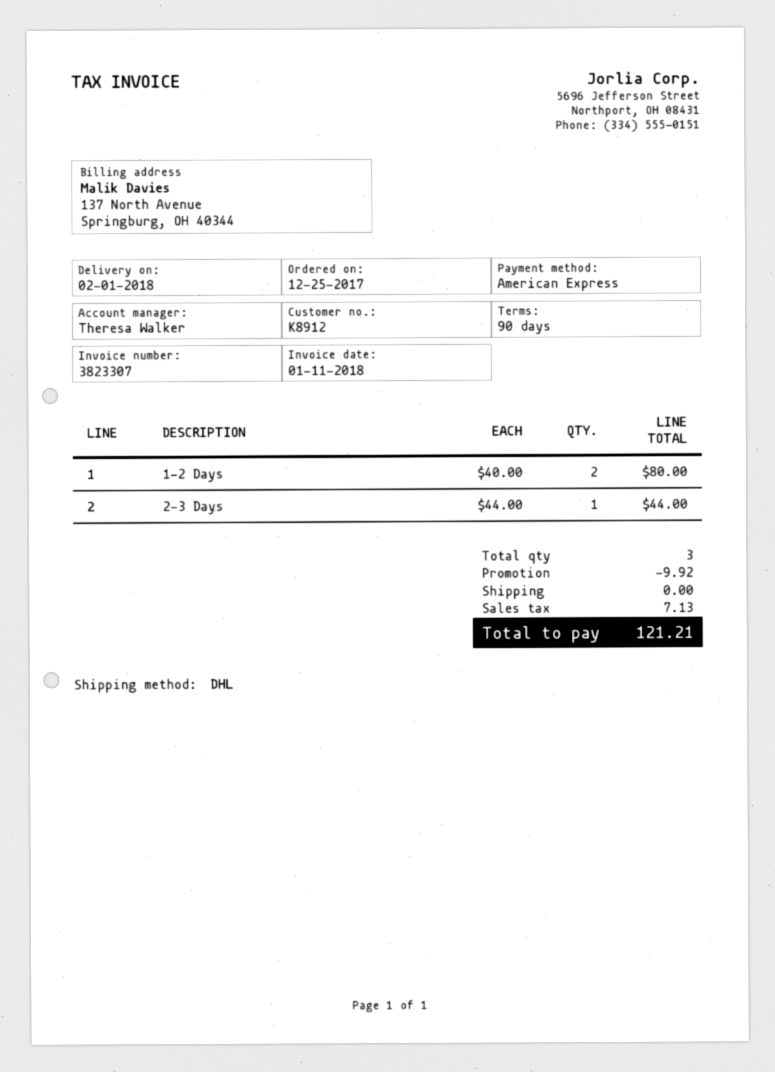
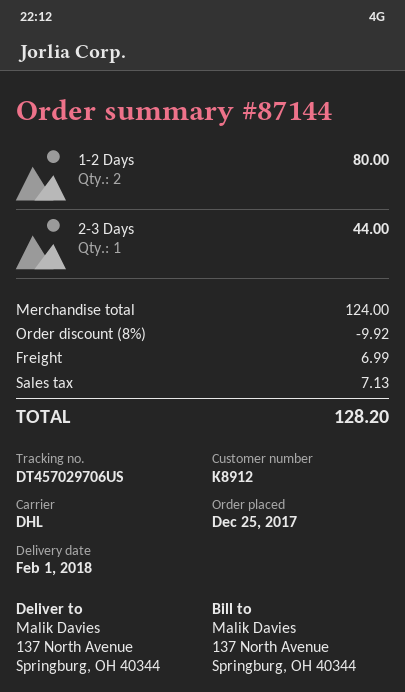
shipping: 0.00 -> 6.99
total: 121.21 -> 128.20

